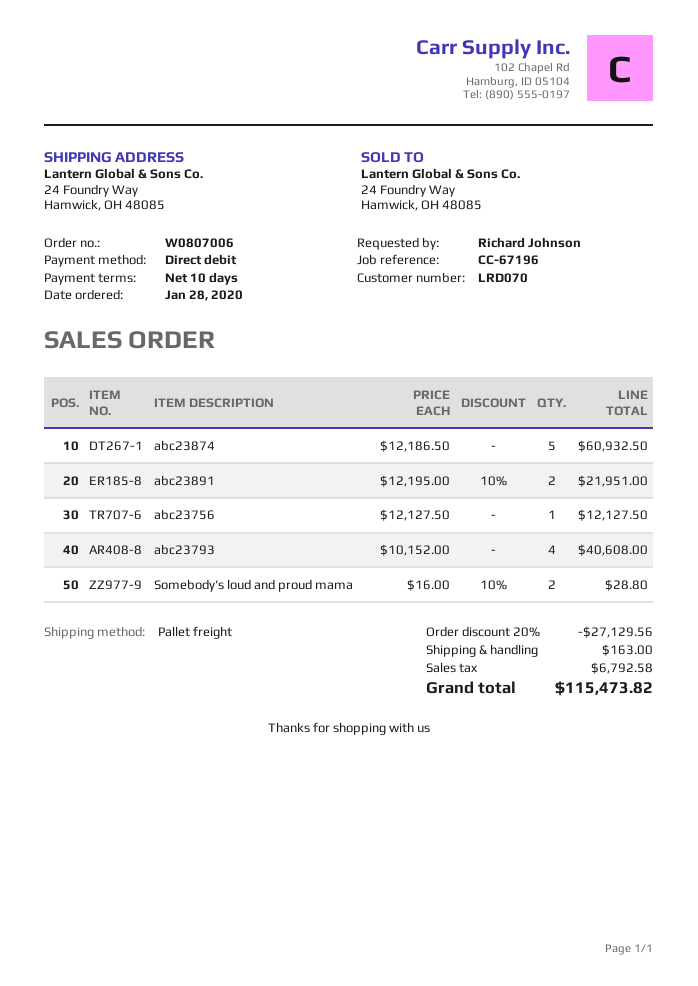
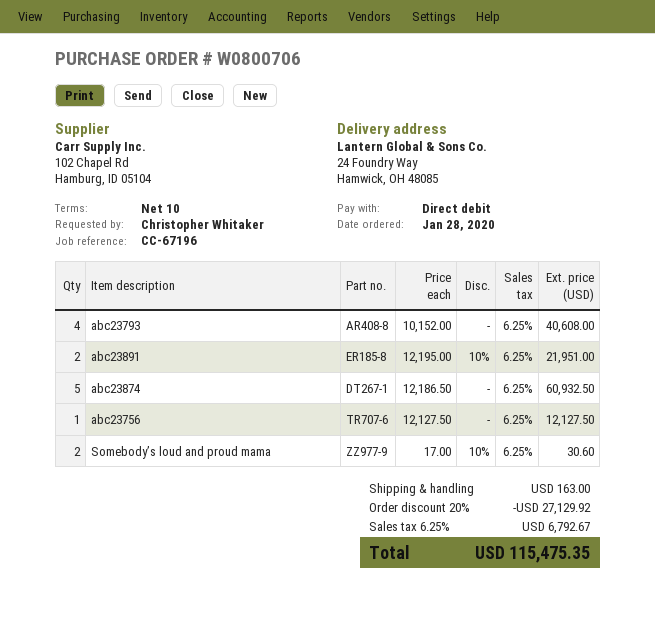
order number: W0807006 -> W0800706
ordered by: Richard Johnson -> Christopher Whitaker
Somebody’s loud and proud mama: 2 x 16.00 - 10% = 28.80 -> 2 x 17.00 - 10% = 30.60
discount: 20% = 27129.56 -> 20% = 27129.92
tax: 6792.58 -> 6792.67
total: 115473.82 -> 115475.35

